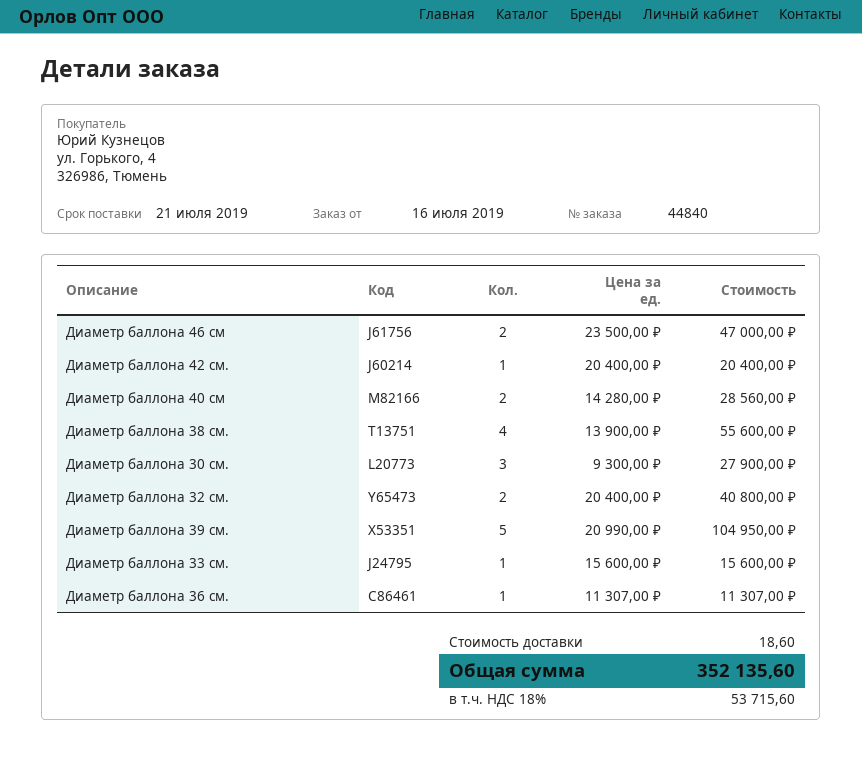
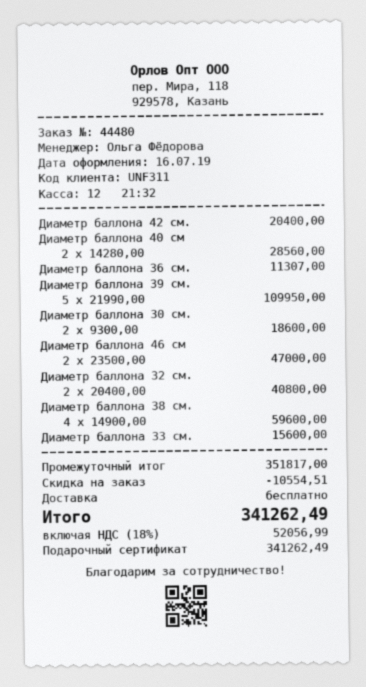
order number: 44840 -> 44480
Диаметр баллона 38 см.: 4 x 13900.00 = 55600.00 -> 4 x 14900.00 = 59600.00
Диаметр баллона 30 см.: 3 x 9300.00 = 27900.00 -> 2 x 9300.00 = 18600.00
Диаметр баллона 39 см.: 5 x 20990.00 = 104950.00 -> 5 x 21990.00 = 109950.00
discount: none -> 10554.51
shipping: 18.60 -> 0.00
tax: 18% = 53715.60 -> 18% = 52056.99
total: 352135.60 -> 341262.49

